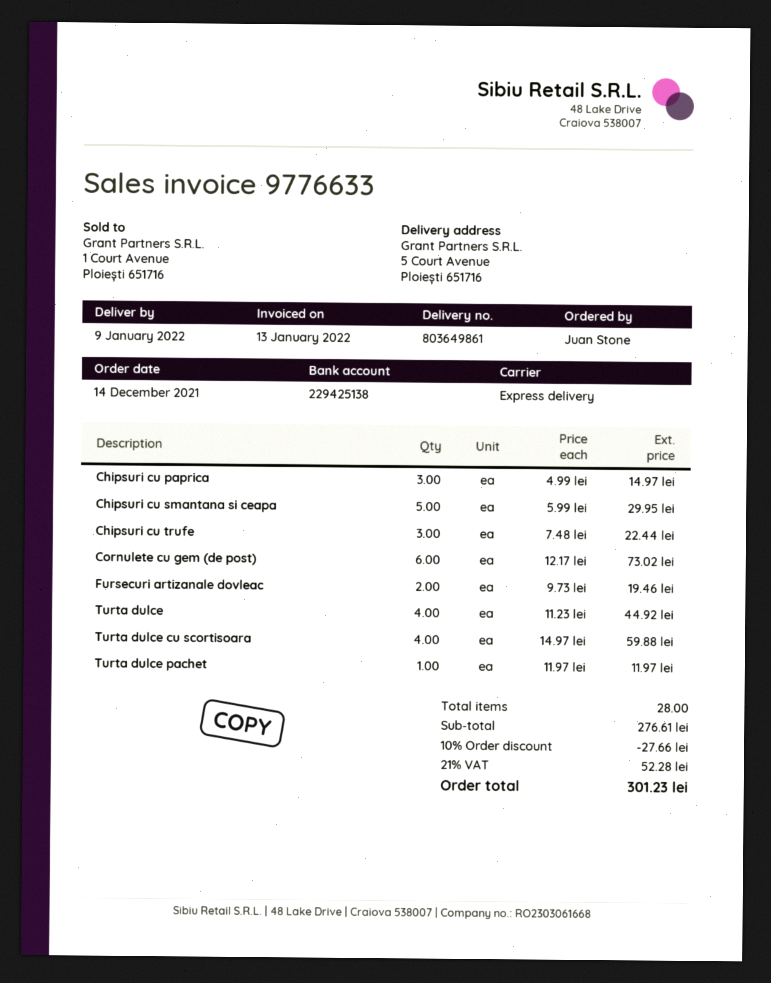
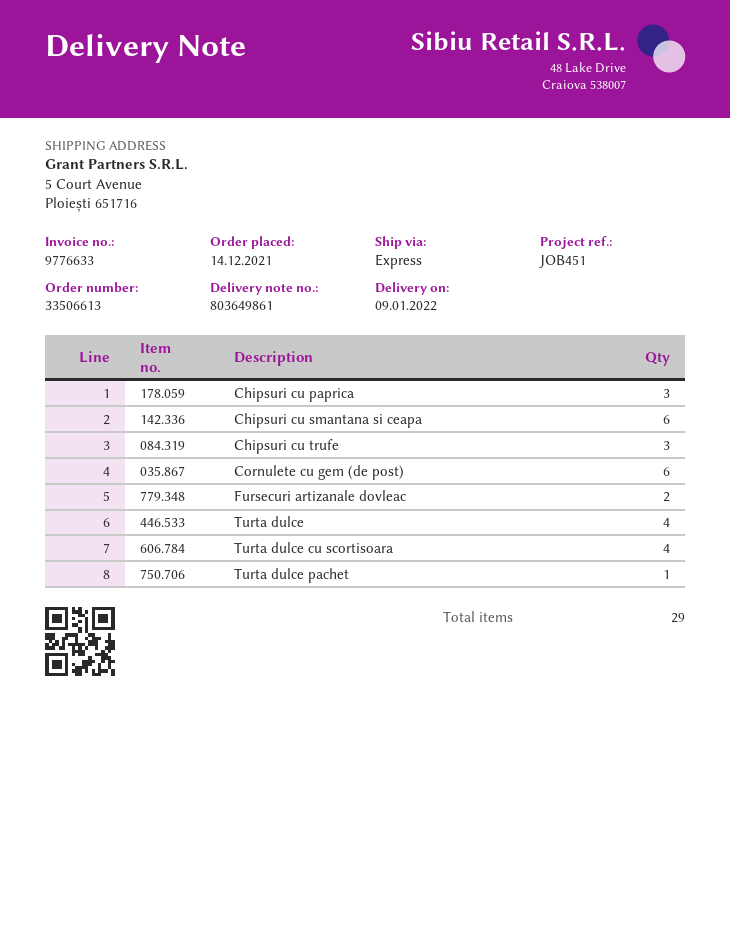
Chipsuri cu smantana si ceapa: 5 -> 6
total quantity: 28 -> 29

